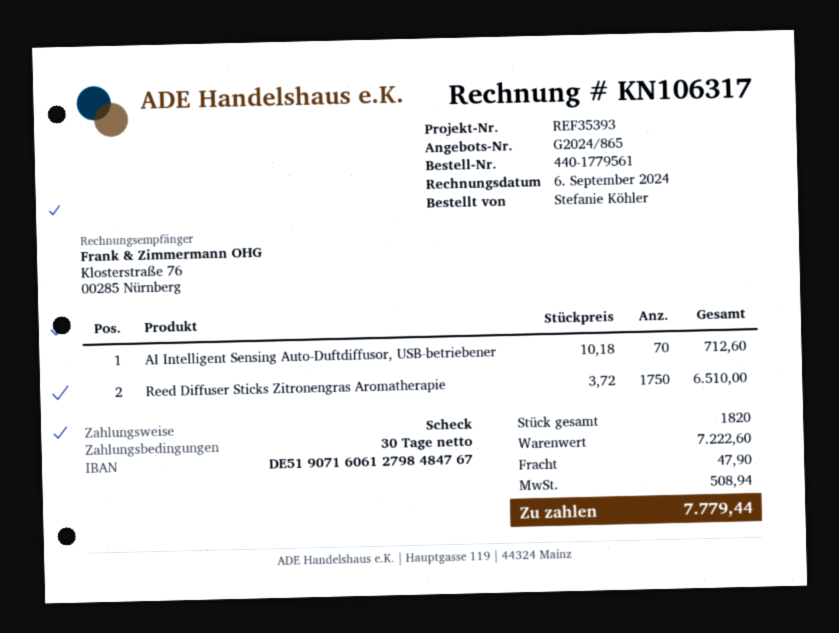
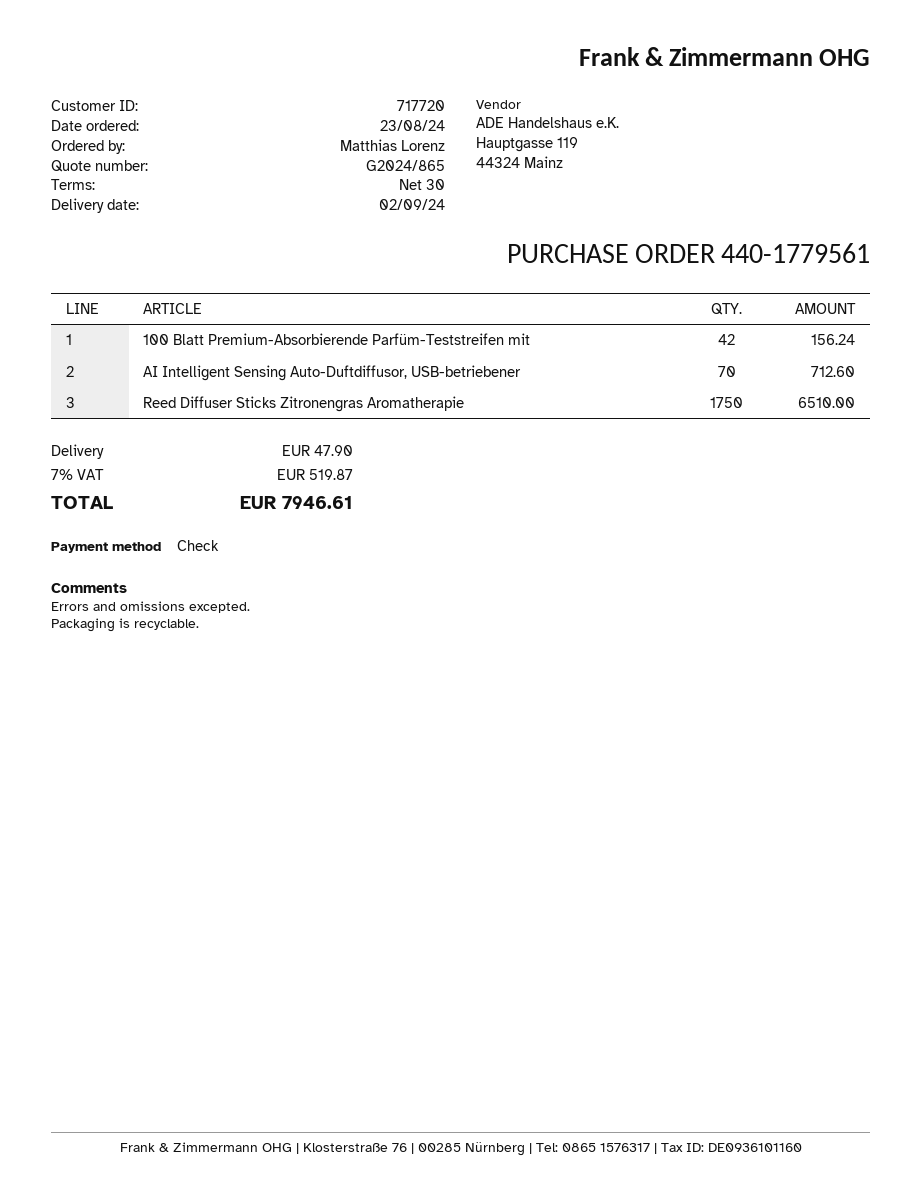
ordered by: Stefanie Köhler -> Matthias Lorenz
100 Blatt Premium-Absorbierende Parfüm-Teststreifen mit: none -> 42 for 156.24
tax: 508.94 -> 519.87
total: 7779.44 -> 7946.61

